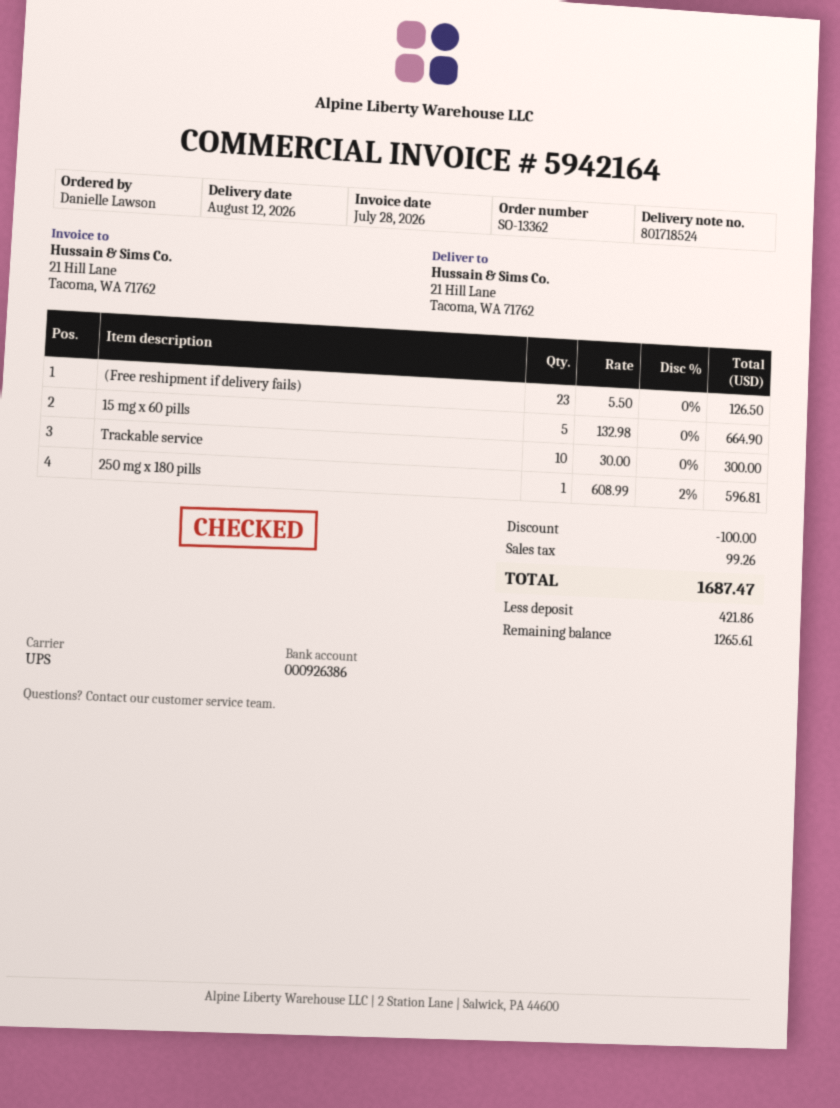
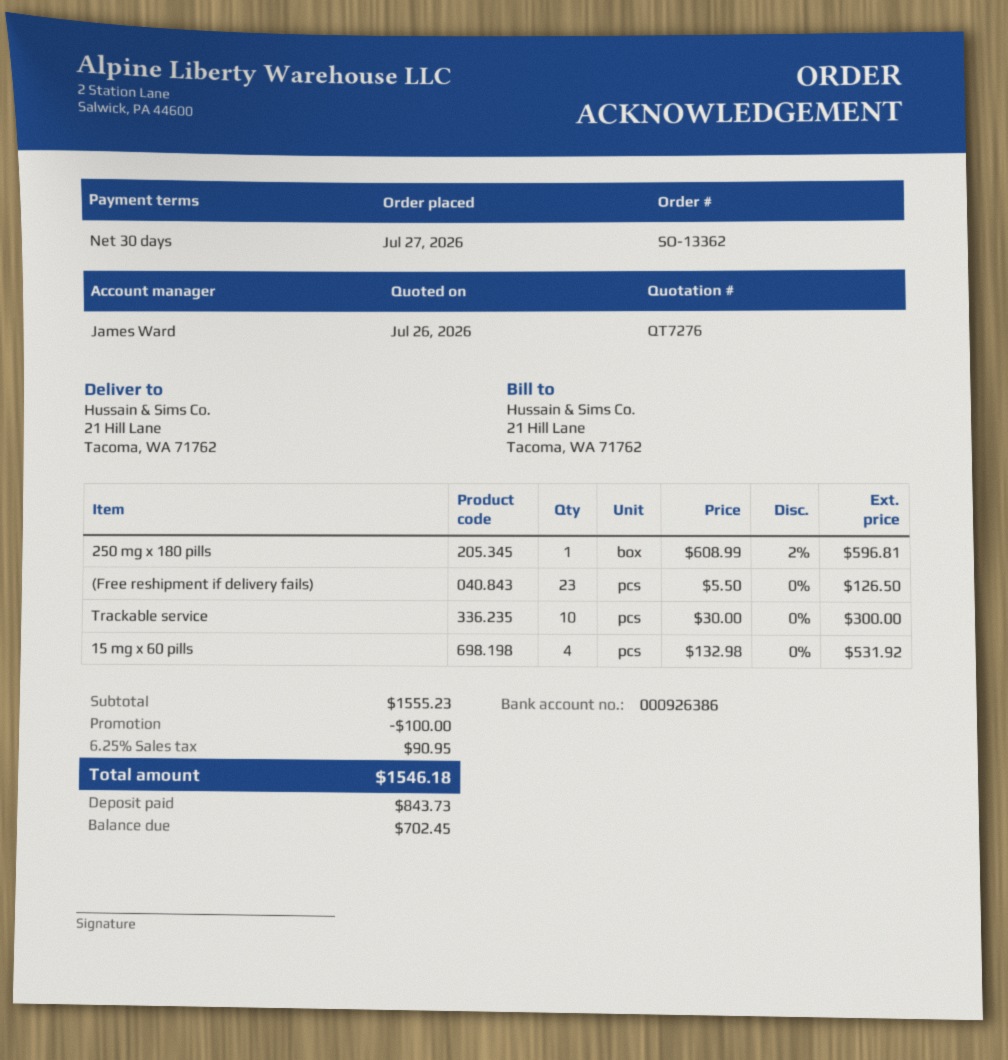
15 mg x 60 pills: 5 x 132.98 = 664.90 -> 4 x 132.98 = 531.92
tax: 99.26 -> 90.95
total: 1687.47 -> 1546.18
deposit: 421.86 -> 843.73
balance: 1265.61 -> 702.45

